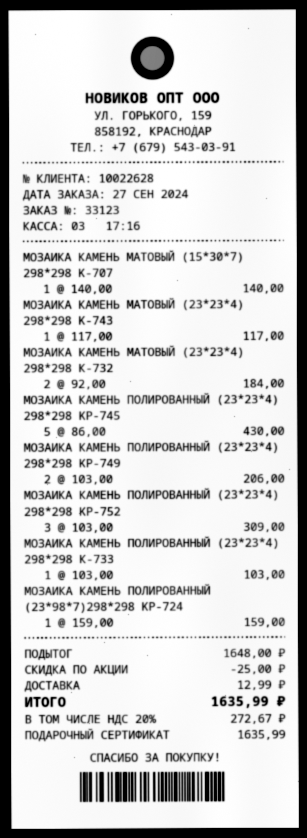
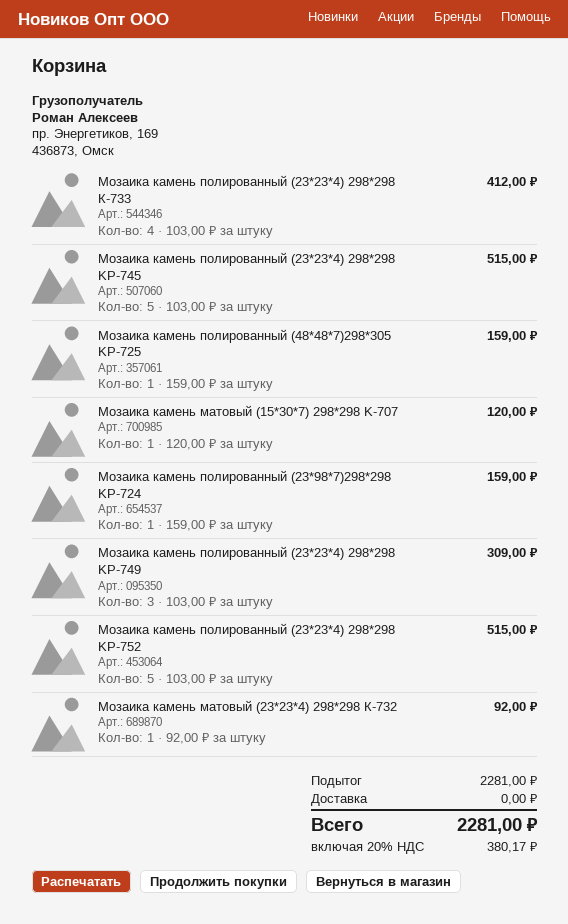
МОЗАИКА КАМЕНЬ МАТОВЫЙ (15*30*7) 298*298 K-707: 1 x 140.00 = 140.00 -> 1 x 120.00 = 120.00
МОЗАИКА КАМЕНЬ МАТОВЫЙ (23*23*4) 298*298 K-743: 1 x 117.00 = 117.00 -> none
МОЗАИКА КАМЕНЬ МАТОВЫЙ (23*23*4) 298*298 К-732: 2 x 92.00 = 184.00 -> 1 x 92.00 = 92.00
МОЗАИКА КАМЕНЬ ПОЛИРОВАННЫЙ (23*23*4) 298*298 KP-745: 5 x 86.00 = 430.00 -> 5 x 103.00 = 515.00
МОЗАИКА КАМЕНЬ ПОЛИРОВАННЫЙ (23*23*4) 298*298 KP-749: 2 x 103.00 = 206.00 -> 3 x 103.00 = 309.00
МОЗАИКА КАМЕНЬ ПОЛИРОВАННЫЙ (23*23*4) 298*298 KP-752: 3 x 103.00 = 309.00 -> 5 x 103.00 = 515.00
МОЗАИКА КАМЕНЬ ПОЛИРОВАННЫЙ (23*23*4) 298*298 К-733: 1 x 103.00 = 103.00 -> 4 x 103.00 = 412.00
Мозаика камень полированный (48*48*7)298*305 KP-725: none -> 1 x 159.00 = 159.00
subtotal: 1648.00 -> 2281.00
discount: 25.00 -> none
shipping: 12.99 -> 0.00
tax: 20% = 272.67 -> 20% = 380.17
total: 1635.99 -> 2281.00

